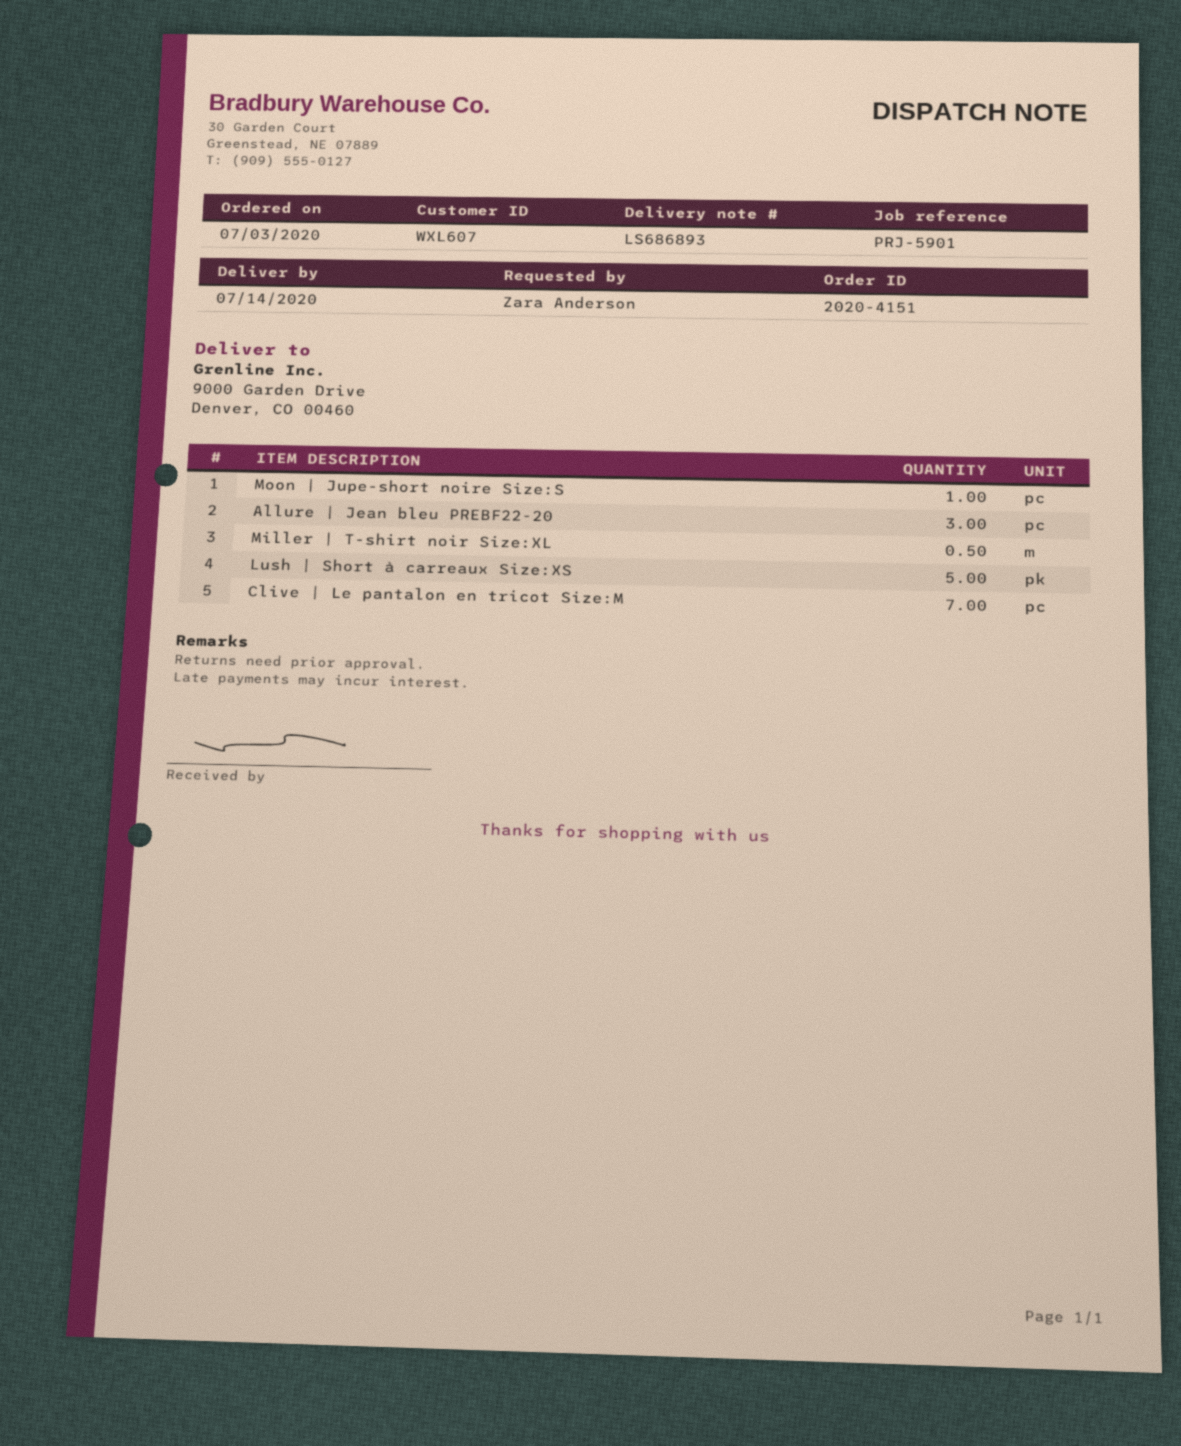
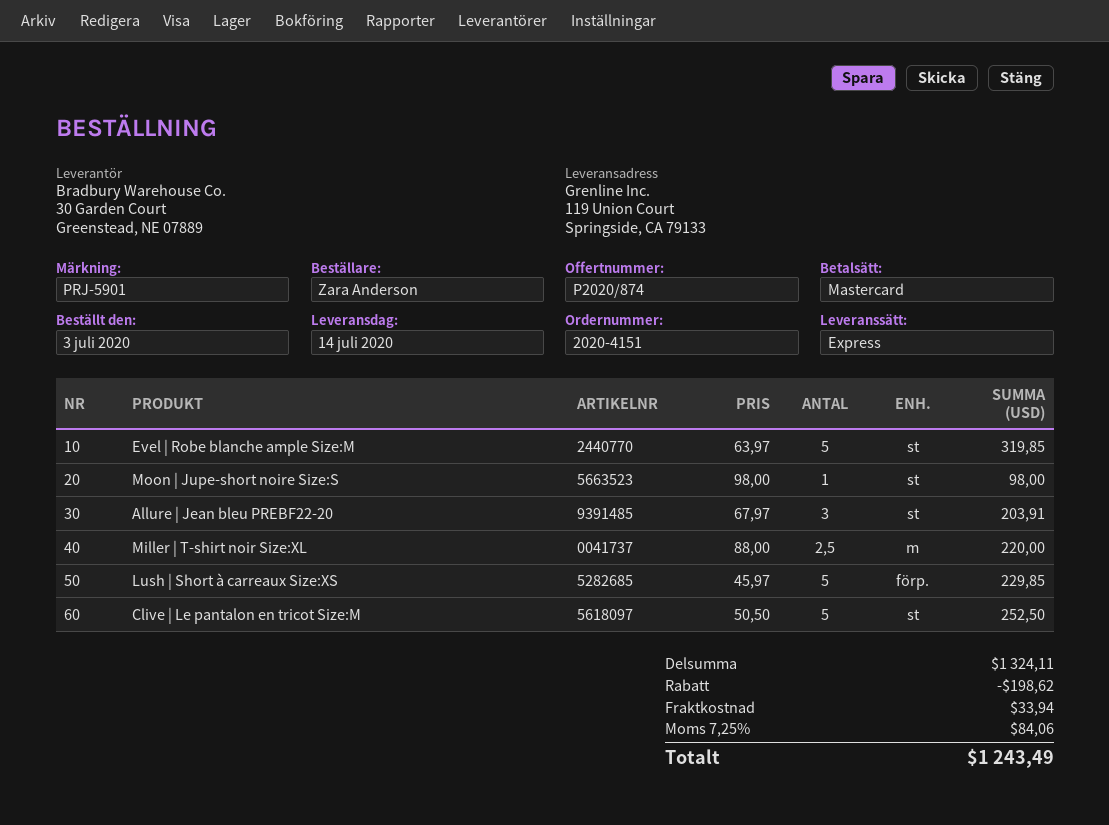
ship to: 9000 Garden Drive, Denver, CO 00460 -> 119 Union Court, Springside, CA 79133
Miller | T-shirt noir Size:XL: 0.5 -> 2.5
Clive | Le pantalon en tricot Size:M: 7 -> 5
Evel | Robe blanche ample Size:M: none -> 5

